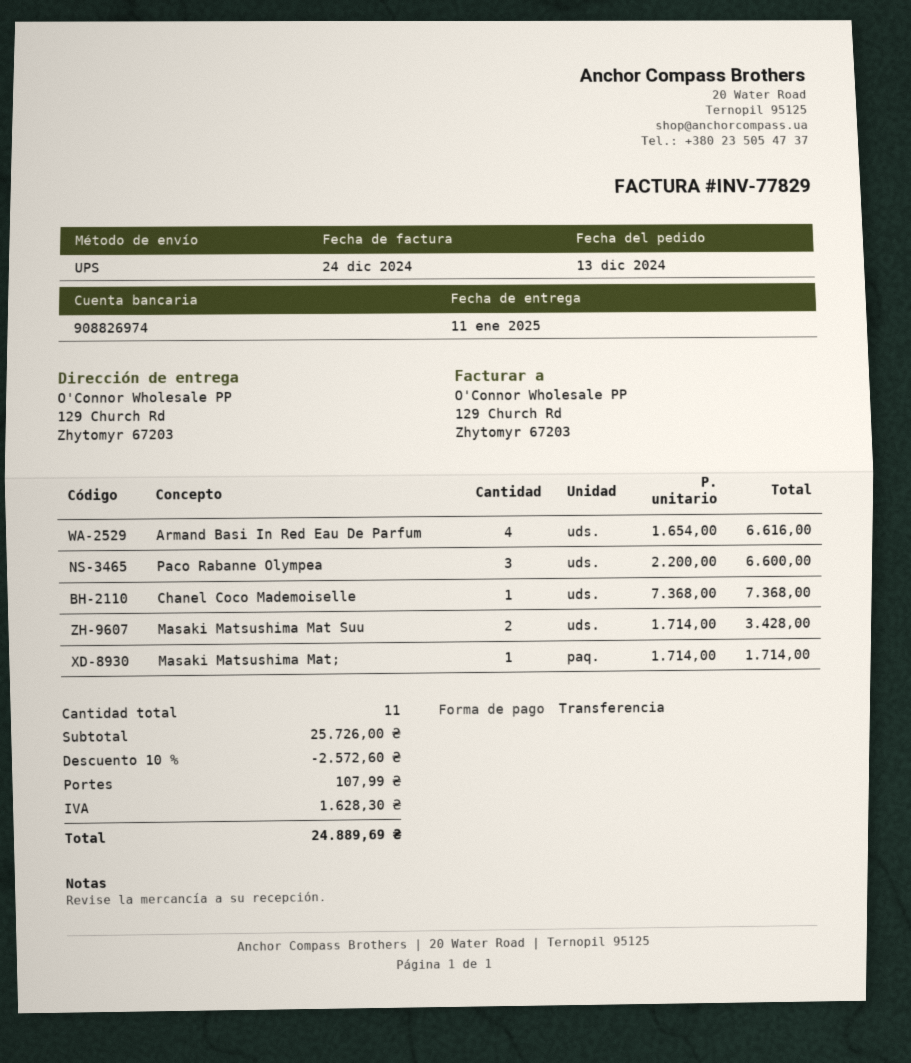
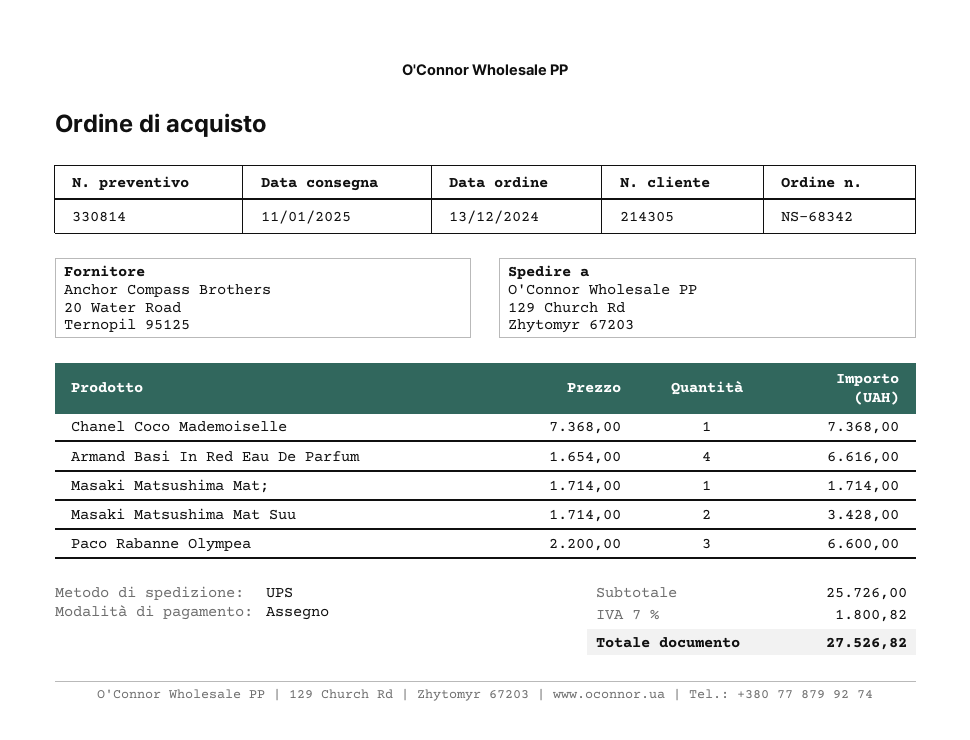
payment method: bank transfer -> cheque
discount: 10% = 2572.60 -> none
shipping: 107.99 -> none
tax: 1628.30 -> 1800.82
total: 24889.69 -> 27526.82

